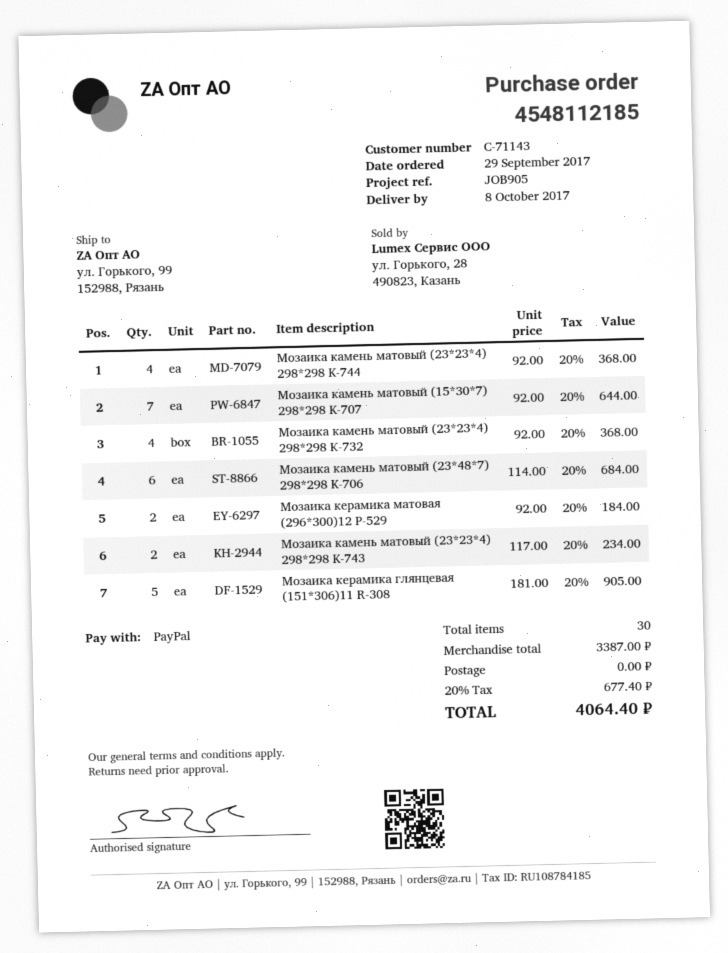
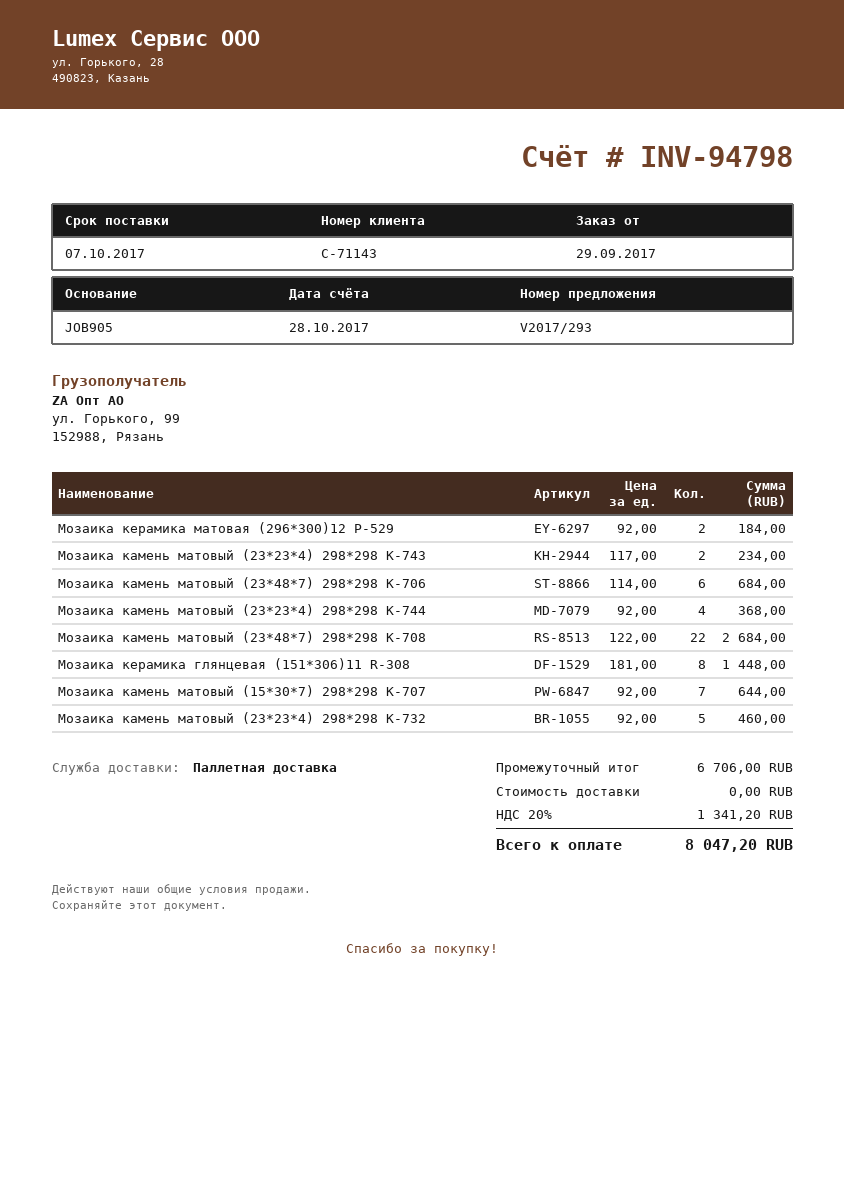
delivery date: 2017-10-08 -> 2017-10-07
Мозаика камень матовый (23*23*4) 298*298 К-732: 4 x 92.00 = 368.00 -> 5 x 92.00 = 460.00
Мозаика керамика глянцевая (151*306)11 R-308: 5 x 181.00 = 905.00 -> 8 x 181.00 = 1448.00
Мозаика камень матовый (23*48*7) 298*298 K-708: none -> 22 x 122.00 = 2684.00
subtotal: 3387.00 -> 6706.00
tax: 20% = 677.40 -> 20% = 1341.20
total: 4064.40 -> 8047.20

